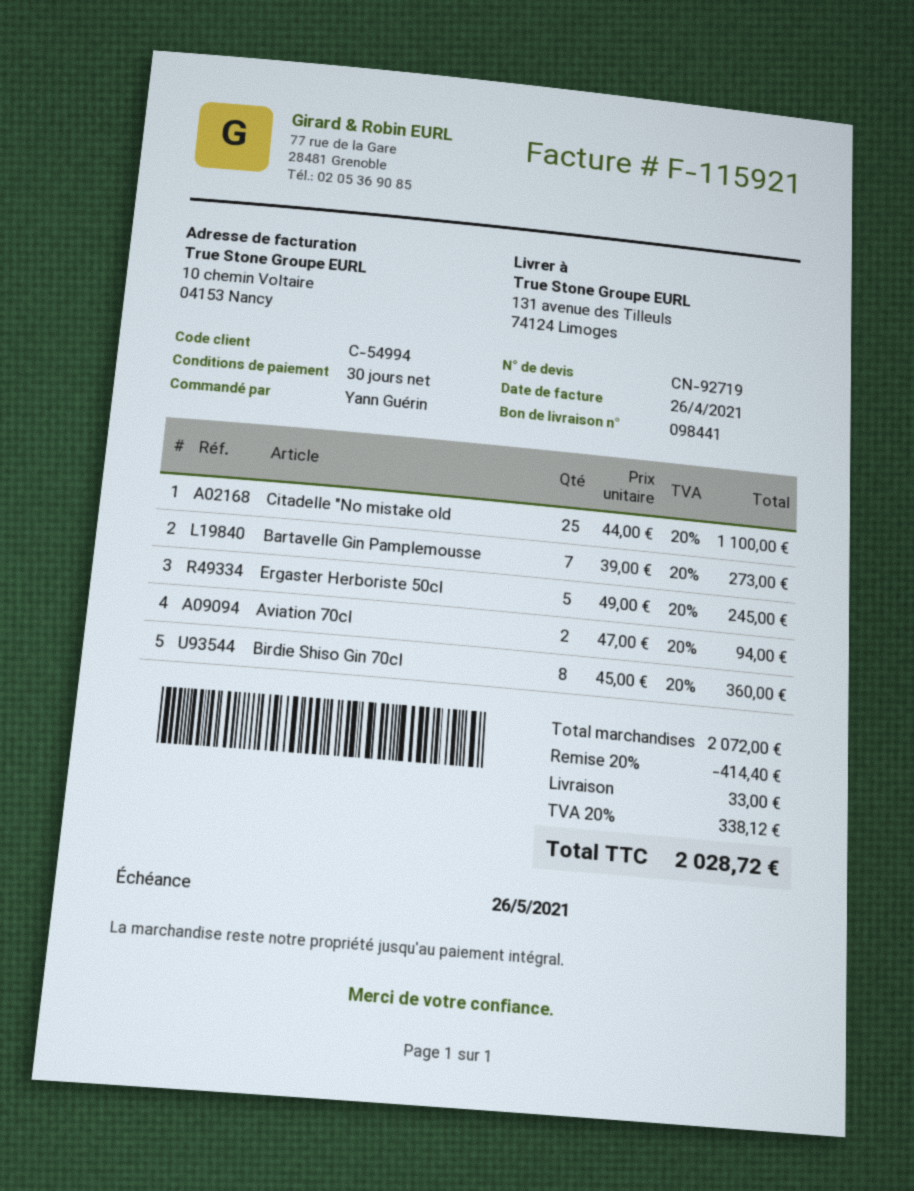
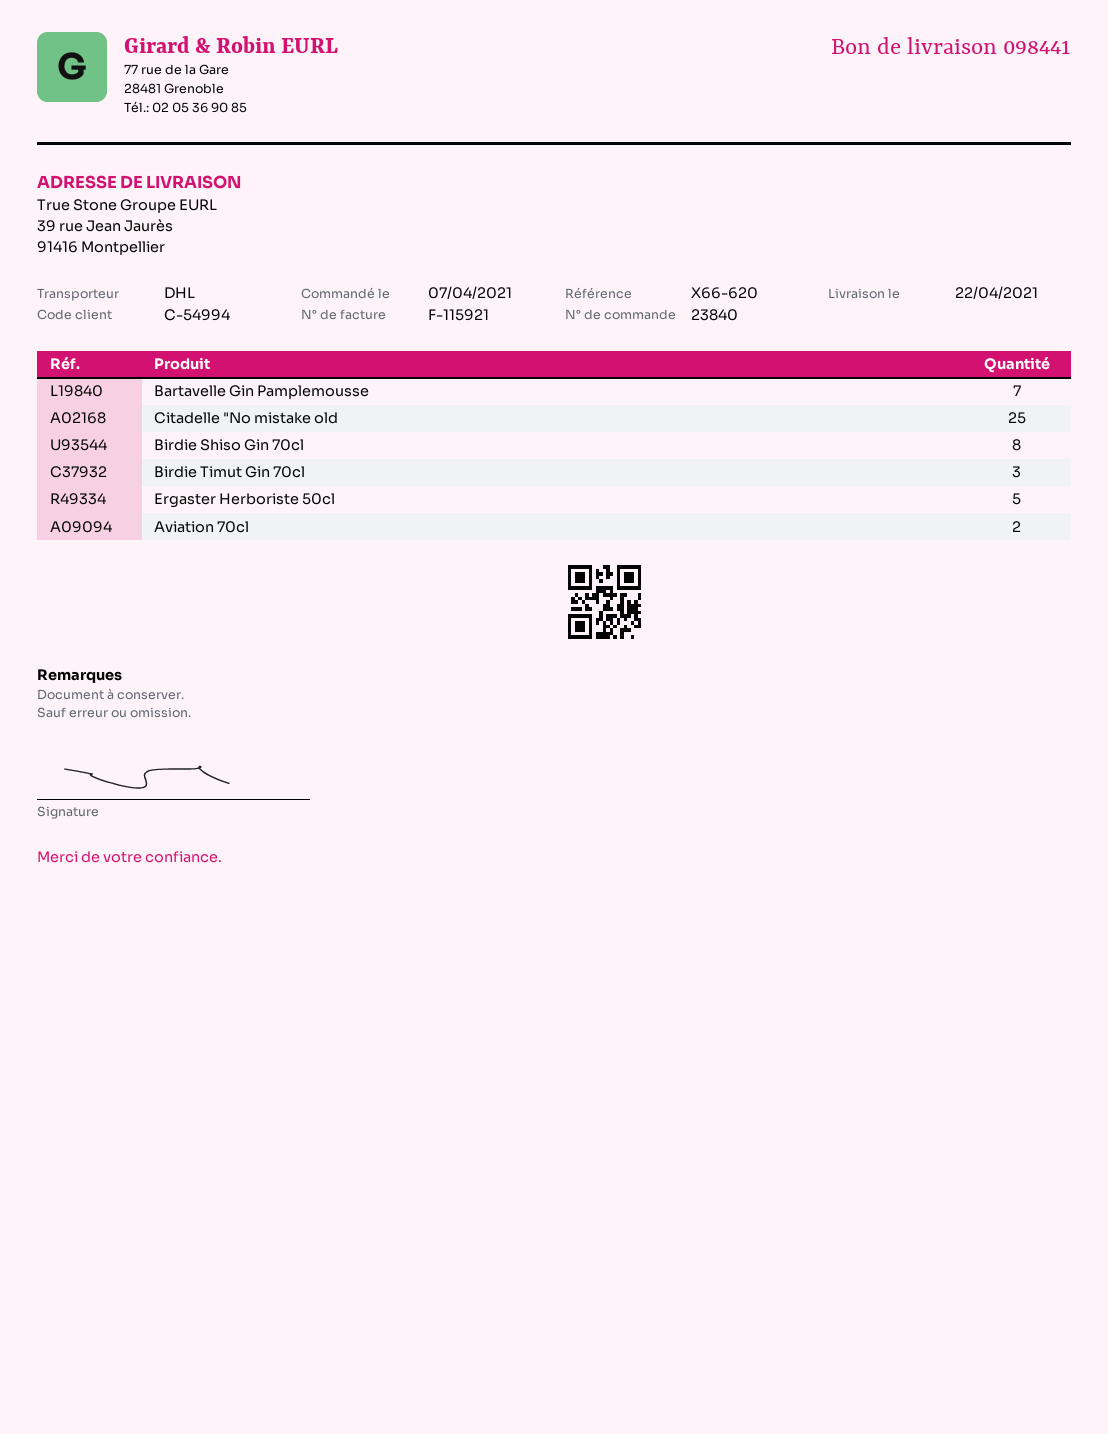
ship to: 131 avenue des Tilleuls, 74124 Limoges -> 39 rue Jean Jaurès, 91416 Montpellier
Birdie Timut Gin 70cl: none -> 3

